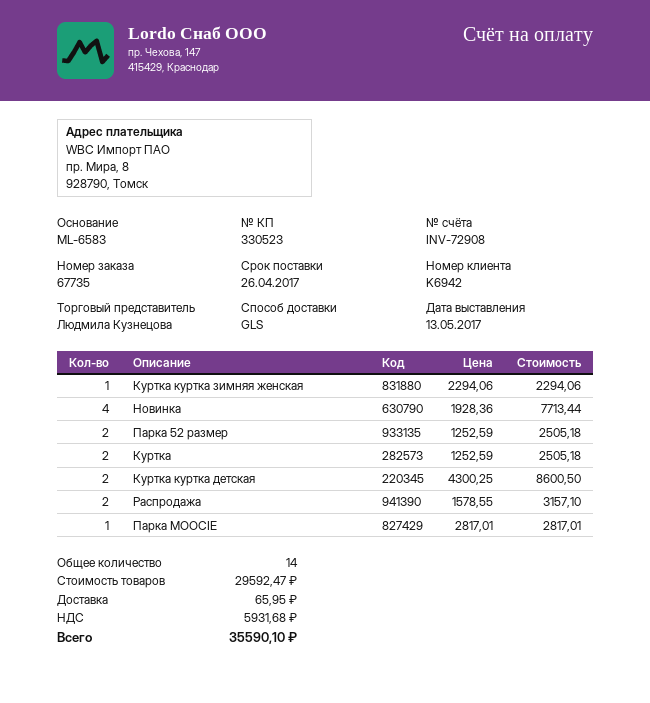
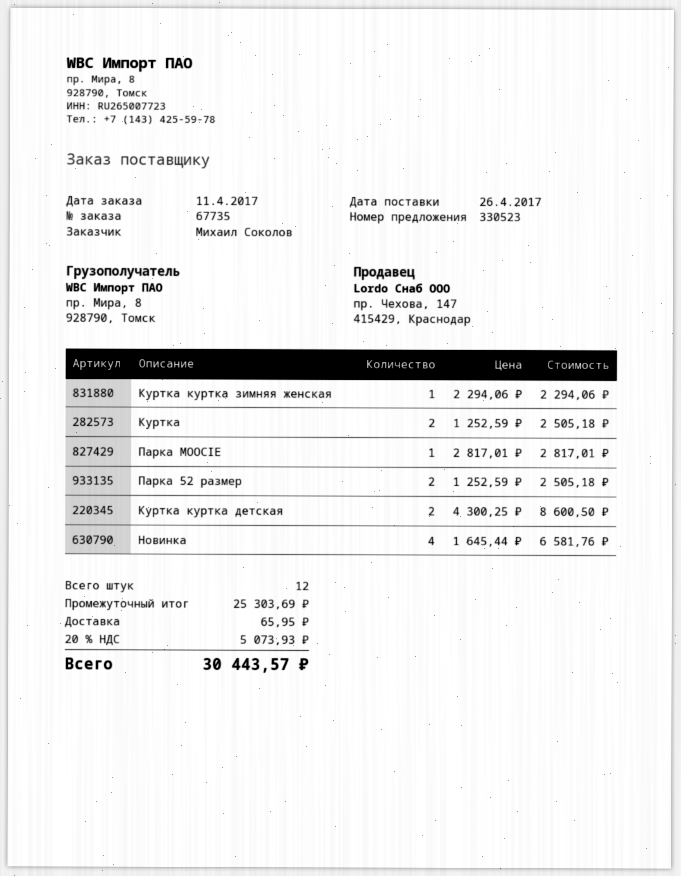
Новинка: 4 x 1928.36 = 7713.44 -> 4 x 1645.44 = 6581.76
Распродажа: 2 x 1578.55 = 3157.10 -> none
total quantity: 14 -> 12
subtotal: 29592.47 -> 25303.69
tax: 5931.68 -> 5073.93
total: 35590.10 -> 30443.57

